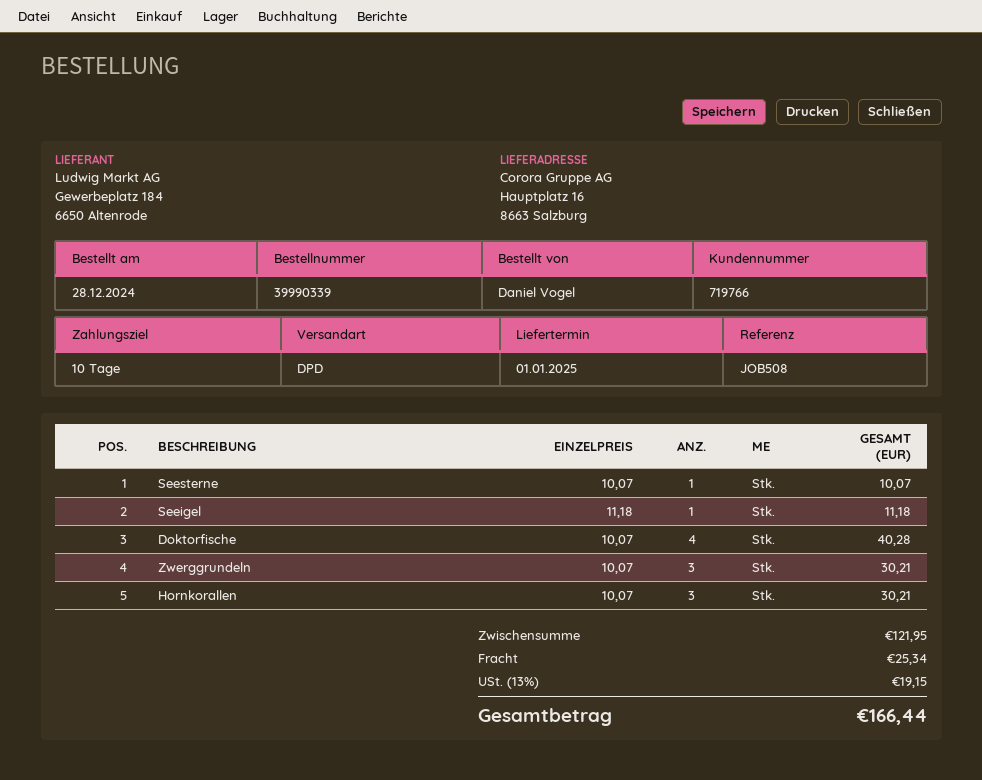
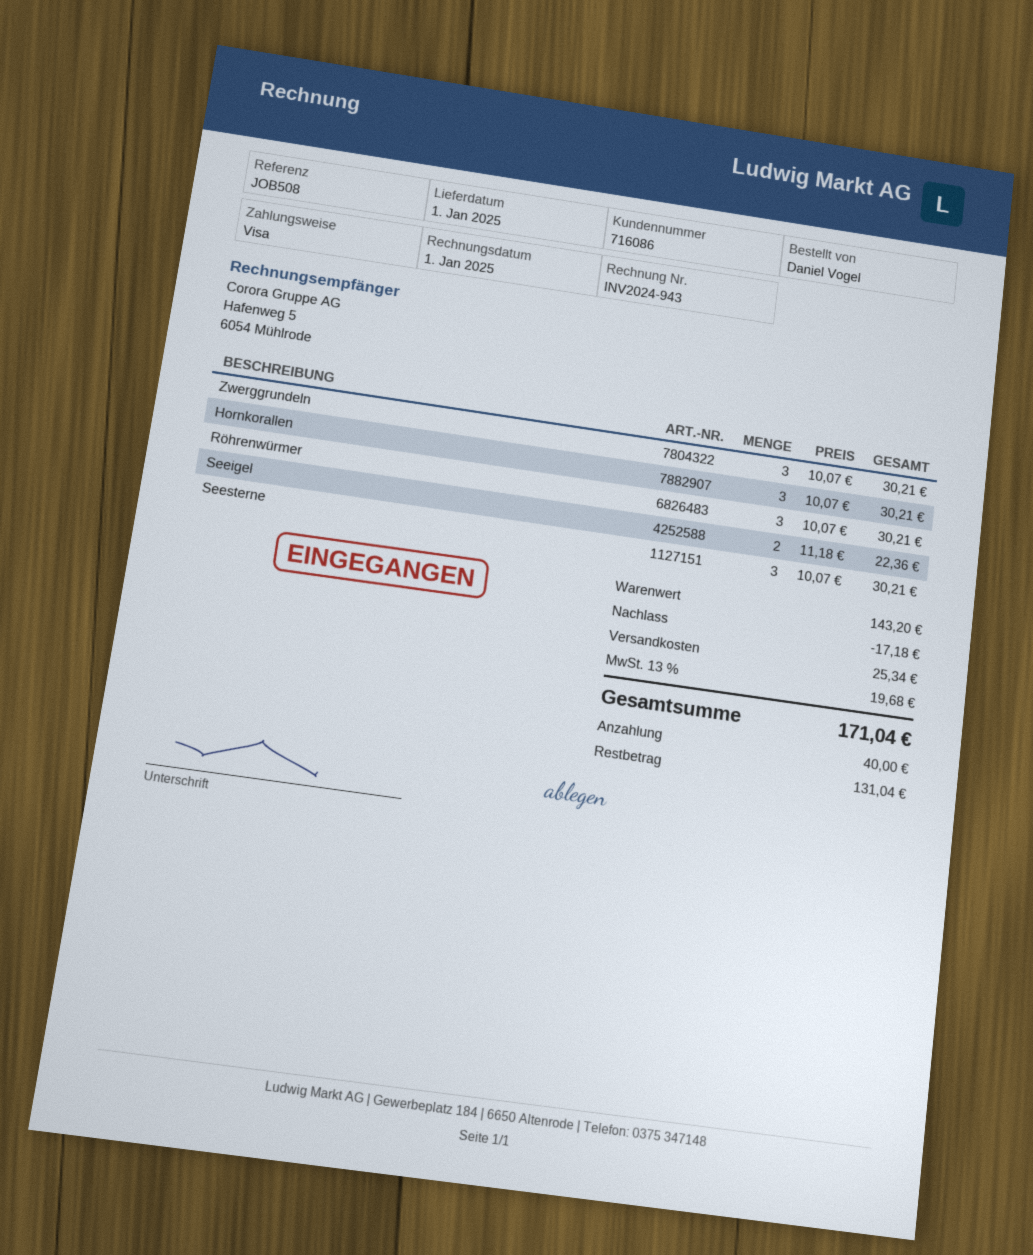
customer number: 719766 -> 716086
Seesterne: 1 x 10.07 = 10.07 -> 3 x 10.07 = 30.21
Seeigel: 1 x 11.18 = 11.18 -> 2 x 11.18 = 22.36
Doktorfische: 4 x 10.07 = 40.28 -> none
Röhrenwürmer: none -> 3 x 10.07 = 30.21
subtotal: 121.95 -> 143.20
discount: none -> 17.18
tax: 13% = 19.15 -> 13% = 19.68
total: 166.44 -> 171.04

